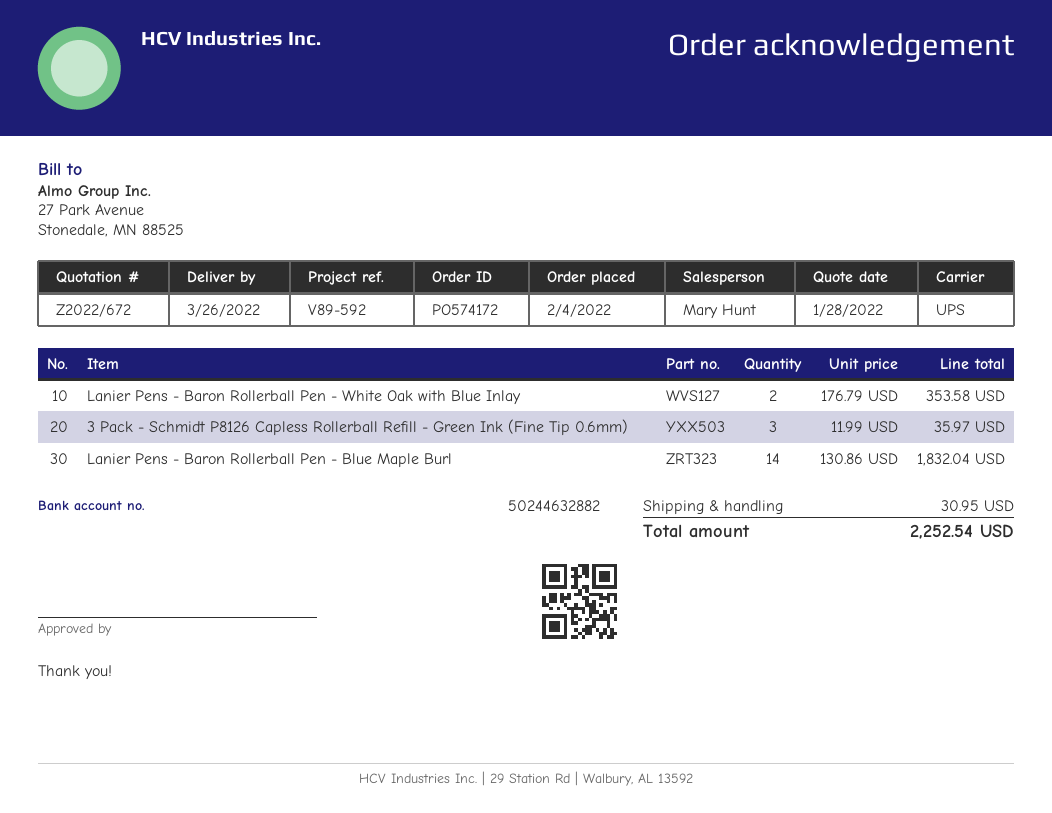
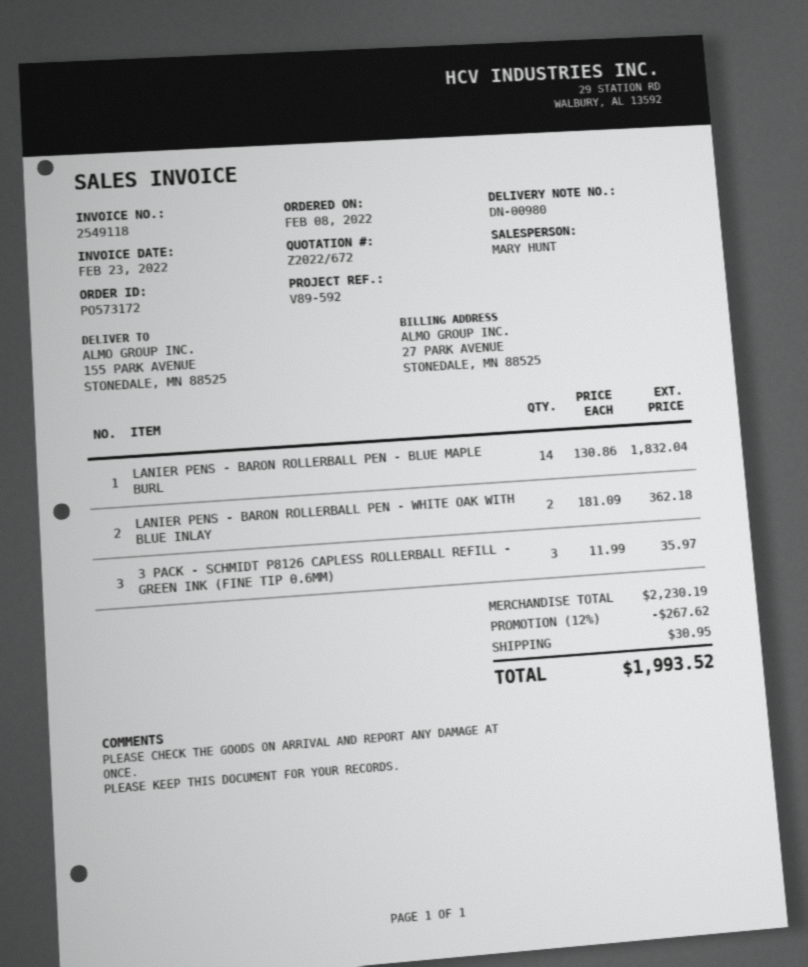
order number: PO574172 -> PO573172
order date: 2022-02-04 -> 2022-02-08
Lanier Pens - Baron Rollerball Pen - White Oak with Blue Inlay: 2 x 176.79 = 353.58 -> 2 x 181.09 = 362.18
discount: none -> 12% = 267.62
total: 2252.54 -> 1993.52

